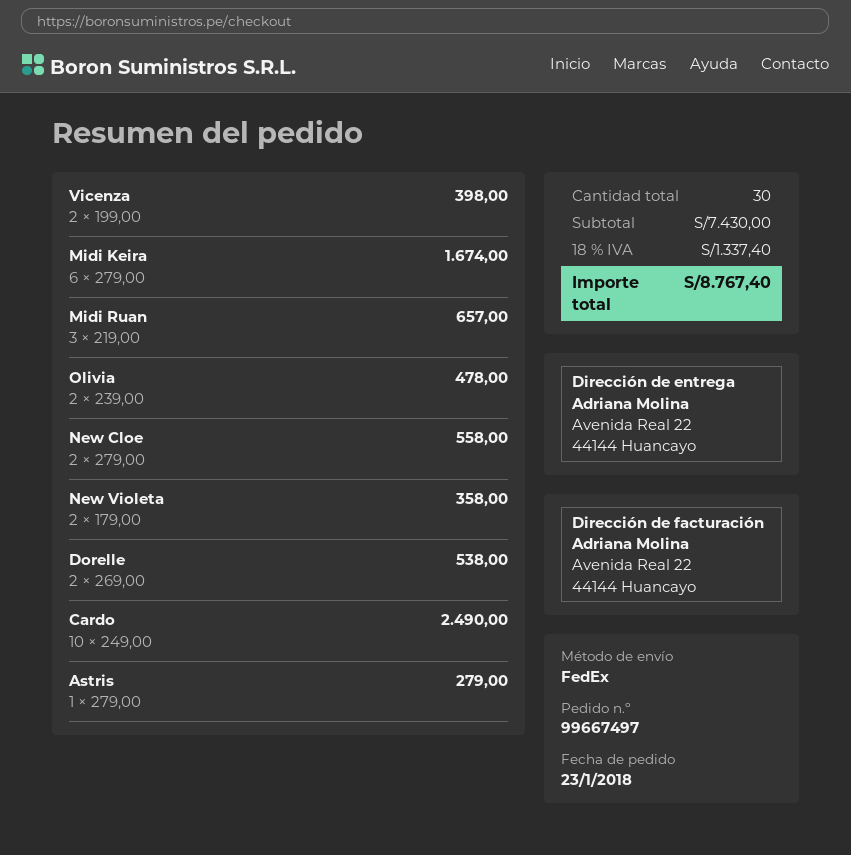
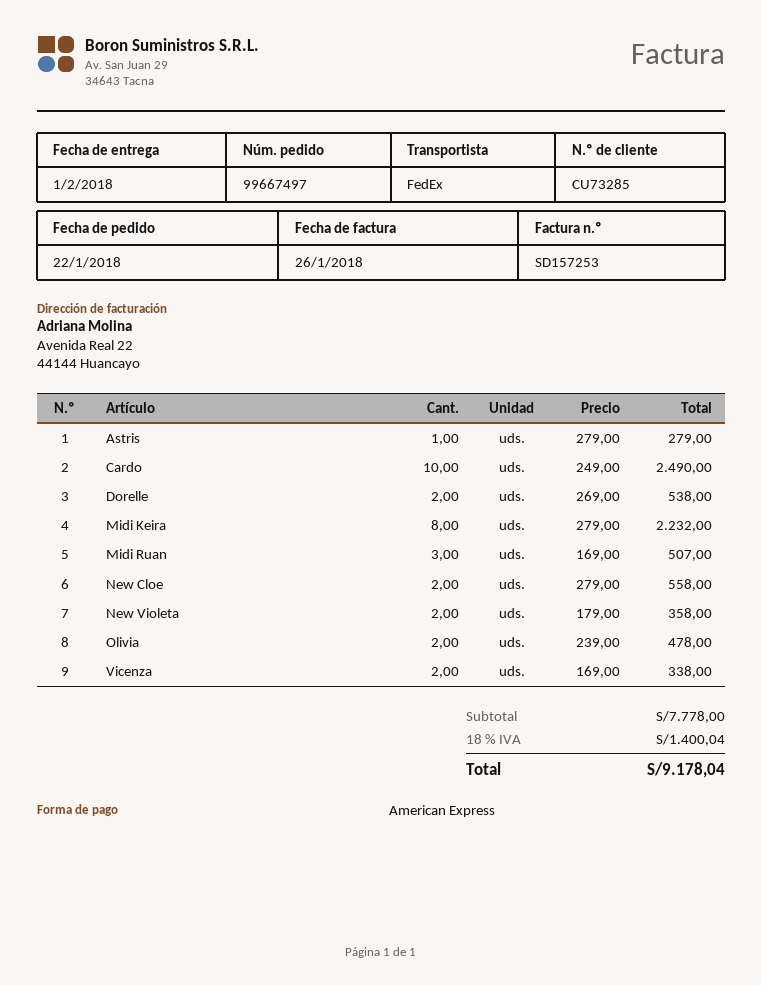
order date: 2018-01-23 -> 2018-01-22
Vicenza: 2 x 199.00 = 398.00 -> 2 x 169.00 = 338.00
Midi Keira: 6 x 279.00 = 1674.00 -> 8 x 279.00 = 2232.00
Midi Ruan: 3 x 219.00 = 657.00 -> 3 x 169.00 = 507.00
subtotal: 7430.00 -> 7778.00
tax: 18% = 1337.40 -> 18% = 1400.04
total: 8767.40 -> 9178.04

